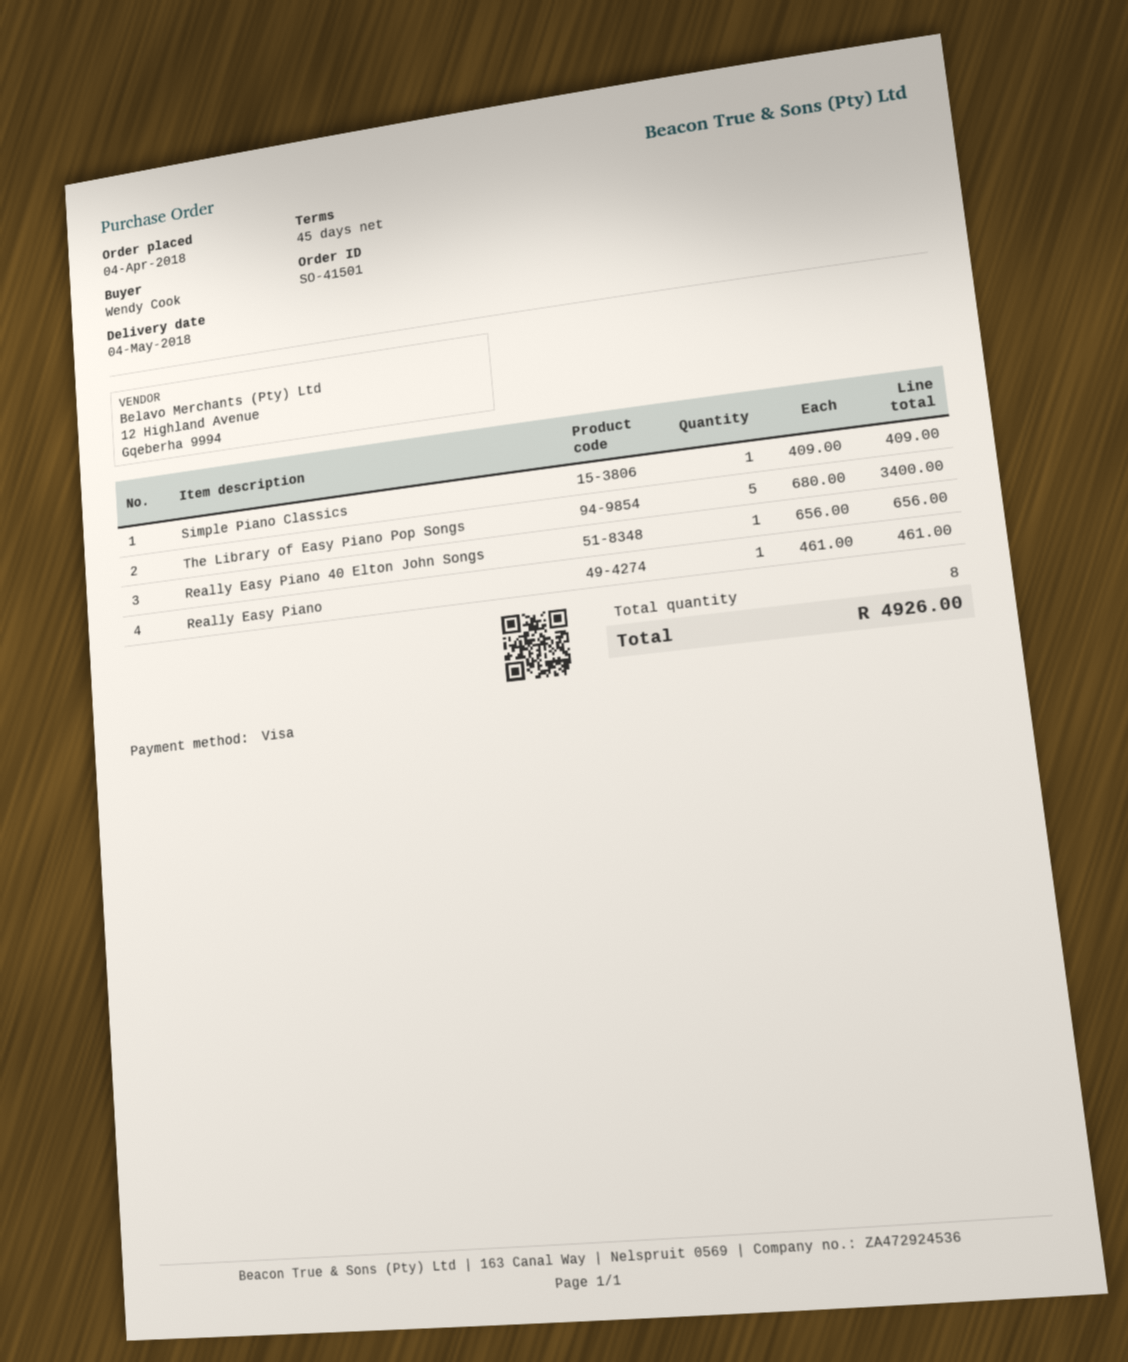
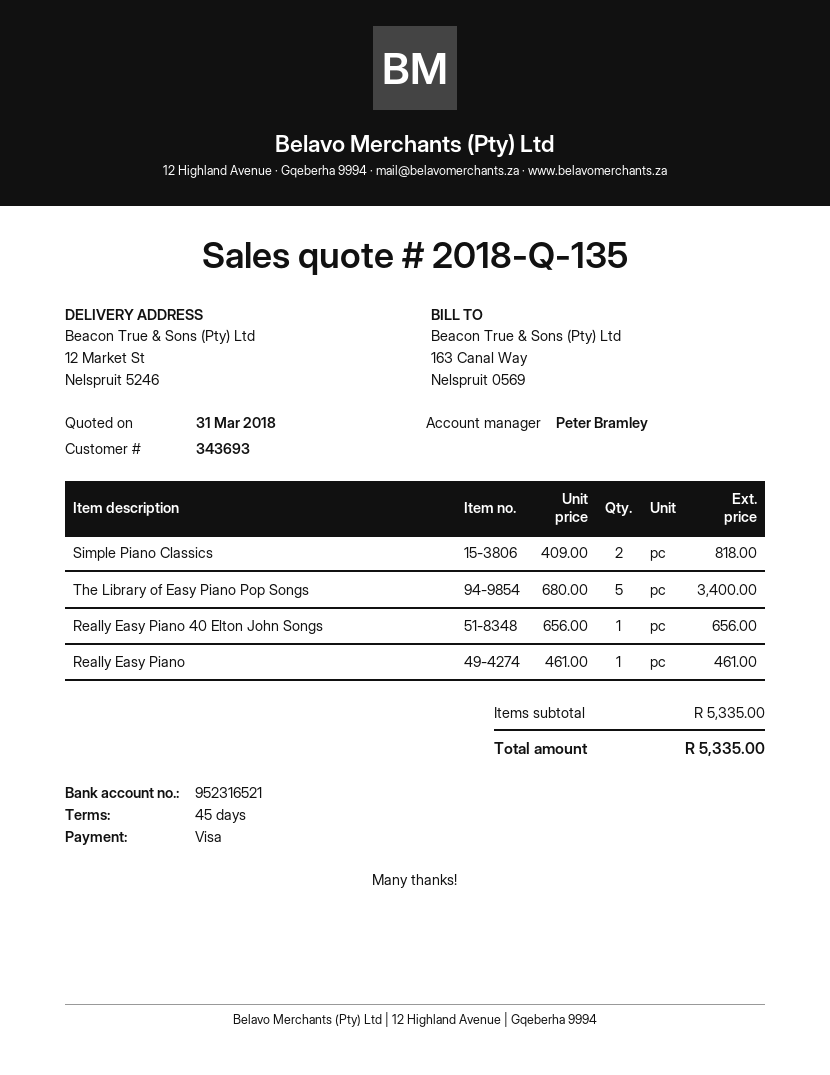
Simple Piano Classics: 1 x 409.00 = 409.00 -> 2 x 409.00 = 818.00
total: 4926.00 -> 5335.00

